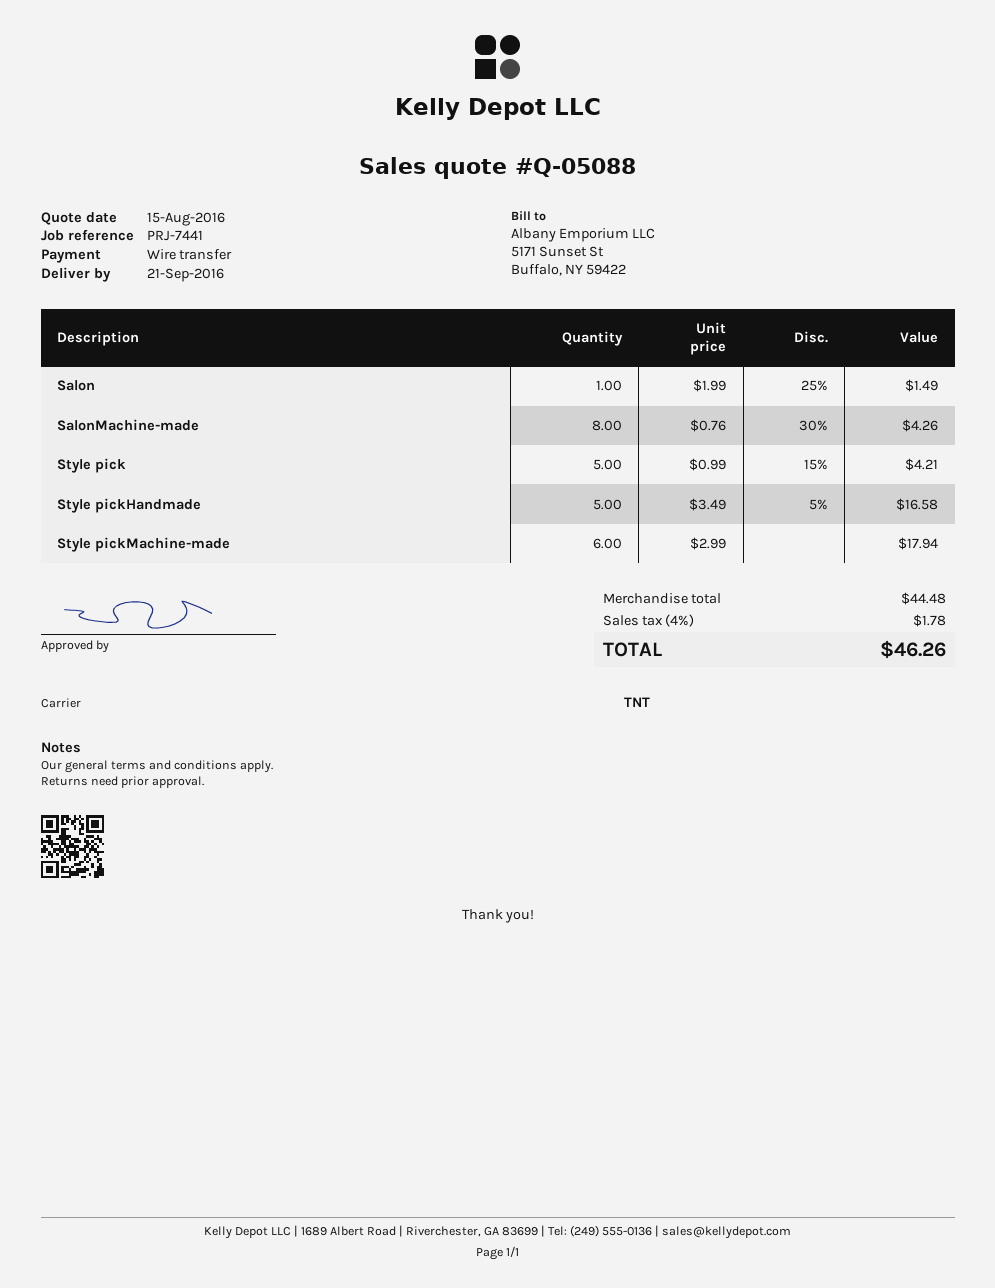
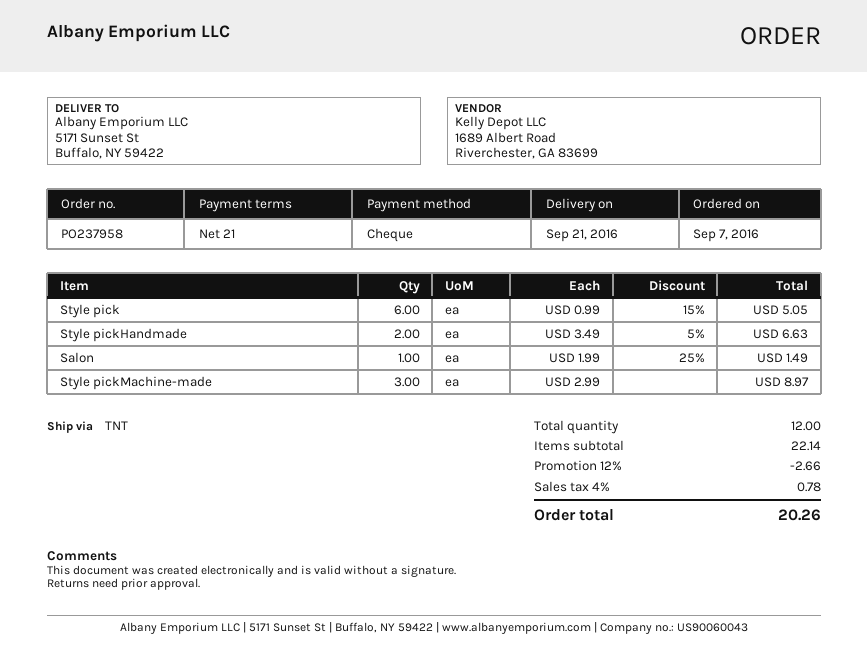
payment method: bank transfer -> cheque
SalonMachine-made: 8 x 0.76 - 30% = 4.26 -> none
Style pick: 5 x 0.99 - 15% = 4.21 -> 6 x 0.99 - 15% = 5.05
Style pickHandmade: 5 x 3.49 - 5% = 16.58 -> 2 x 3.49 - 5% = 6.63
Style pickMachine-made: 6 x 2.99 = 17.94 -> 3 x 2.99 = 8.97
subtotal: 44.48 -> 22.14
discount: none -> 12% = 2.66
tax: 4% = 1.78 -> 4% = 0.78
total: 46.26 -> 20.26

